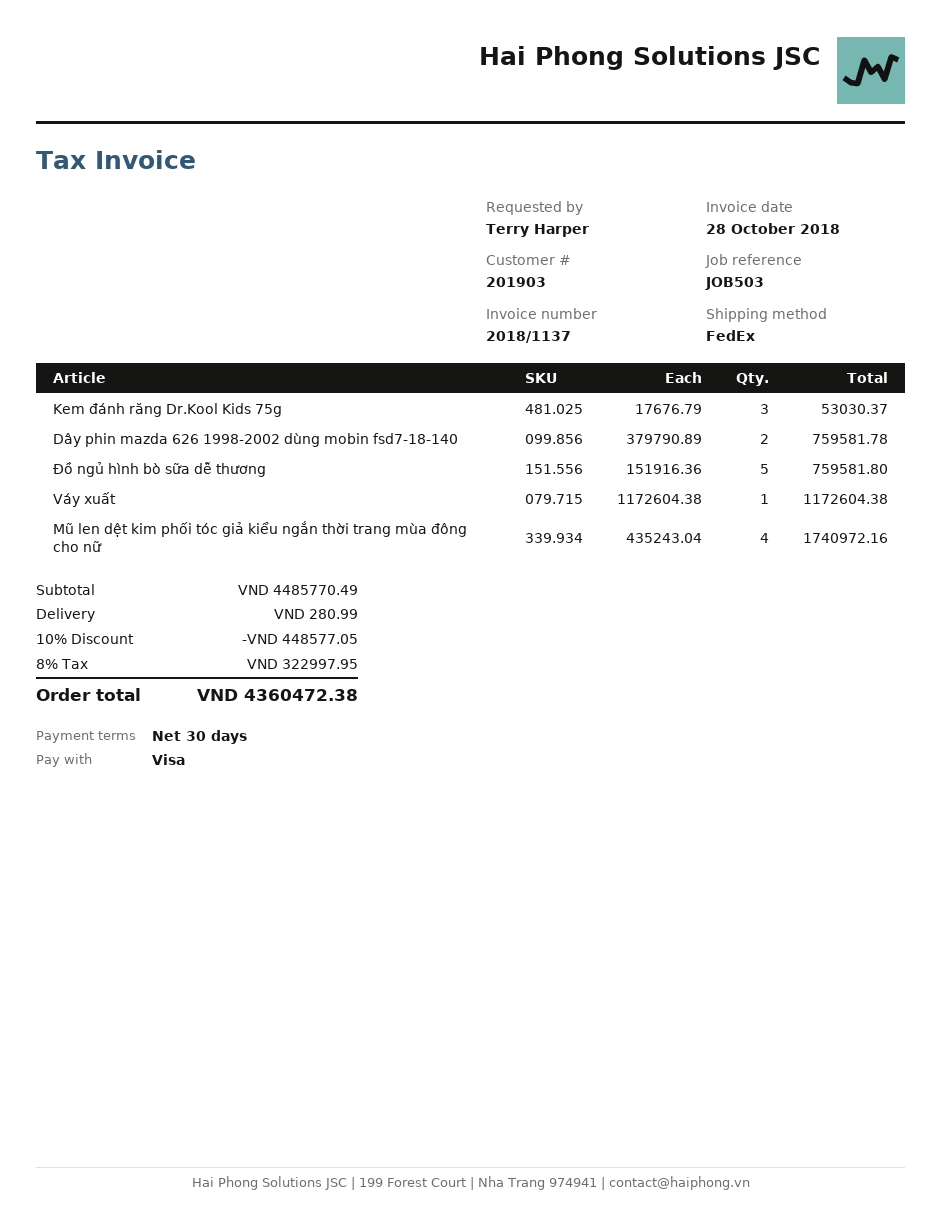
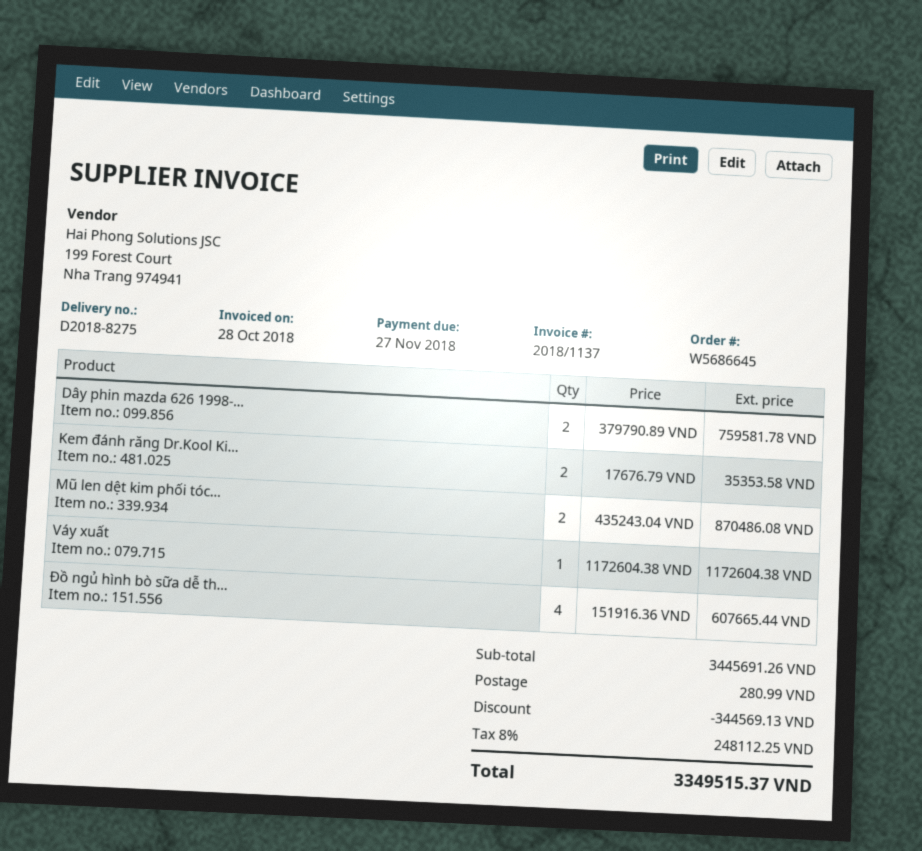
Kem đánh răng Dr.Kool Kids 75g: 3 x 17676.79 = 53030.37 -> 2 x 17676.79 = 35353.58
Đồ ngủ hình bò sữa dễ thương: 5 x 151916.36 = 759581.80 -> 4 x 151916.36 = 607665.44
Mũ len dệt kim phối tóc giả kiểu ngắn thời trang mùa đông cho nữ: 4 x 435243.04 = 1740972.16 -> 2 x 435243.04 = 870486.08
subtotal: 4485770.49 -> 3445691.26
discount: 448577.05 -> 344569.13
tax: 8% = 322997.95 -> 8% = 248112.25
total: 4360472.38 -> 3349515.37

